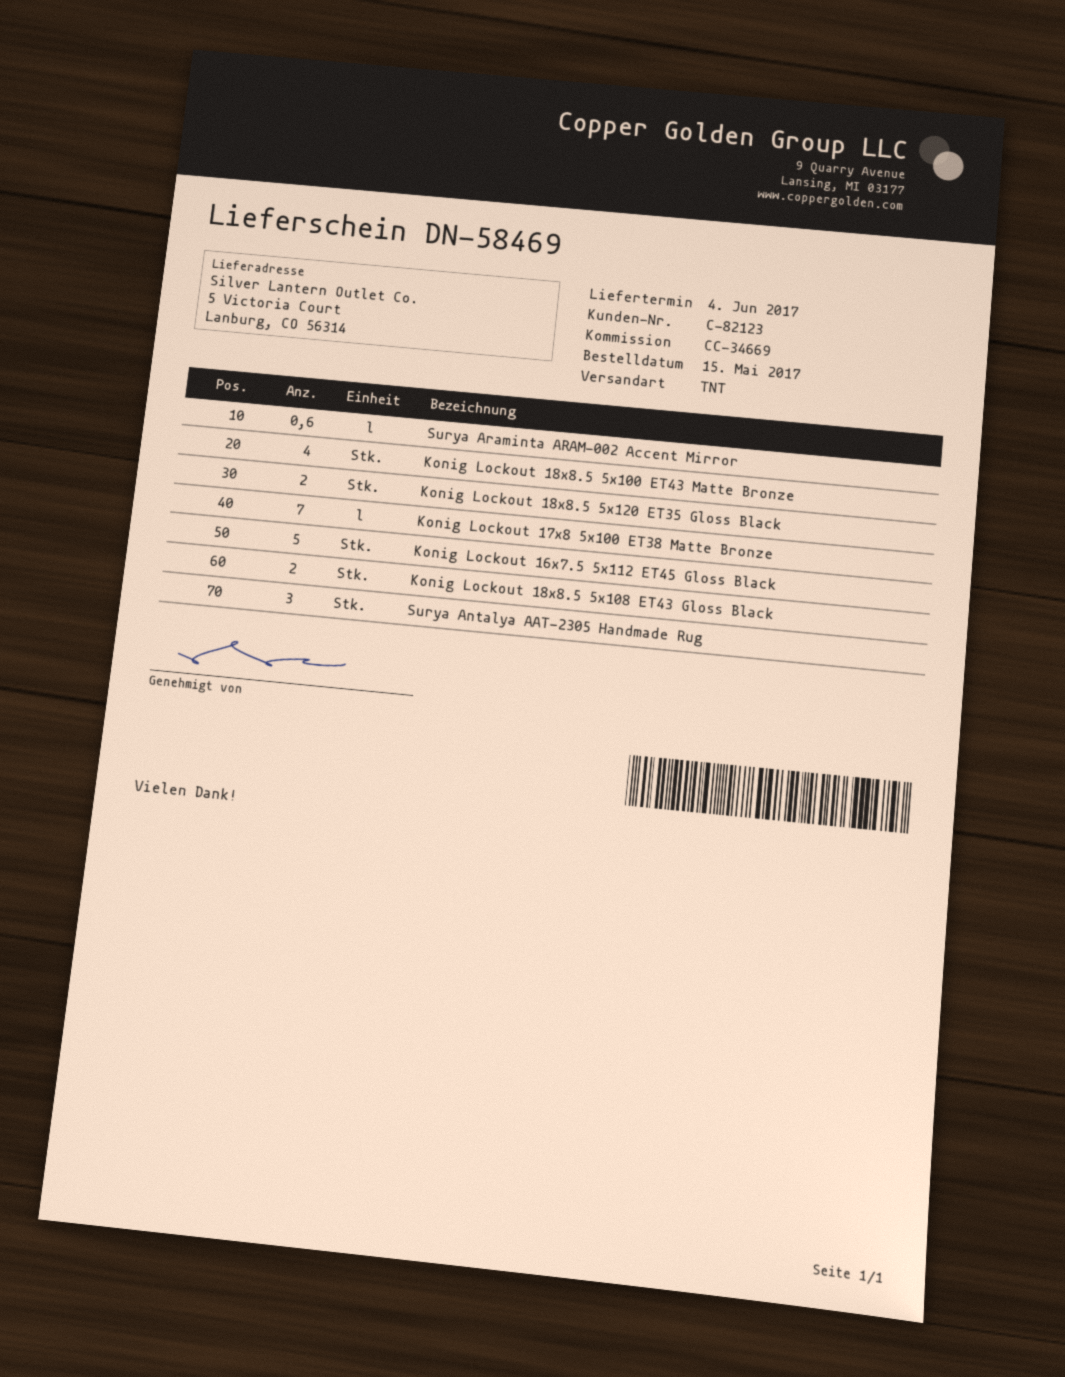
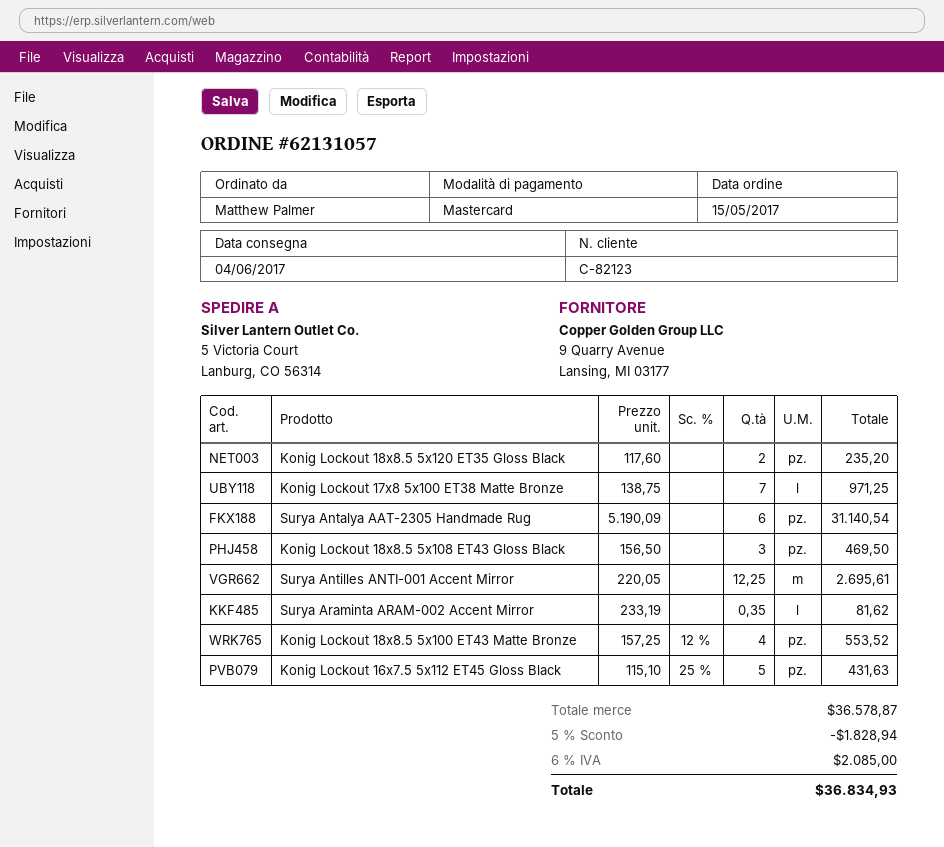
Surya Araminta ARAM-002 Accent Mirror: 0.6 -> 0.35
Konig Lockout 18x8.5 5x108 ET43 Gloss Black: 2 -> 3
Surya Antalya AAT-2305 Handmade Rug: 3 -> 6
Surya Antilles ANTI-001 Accent Mirror: none -> 12.25

